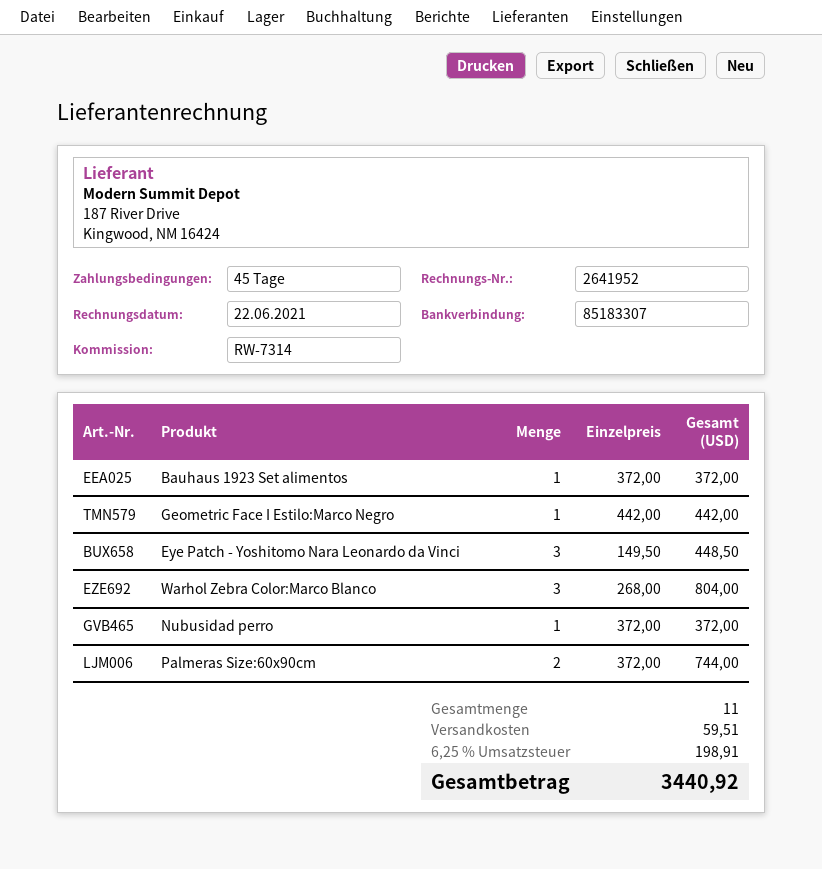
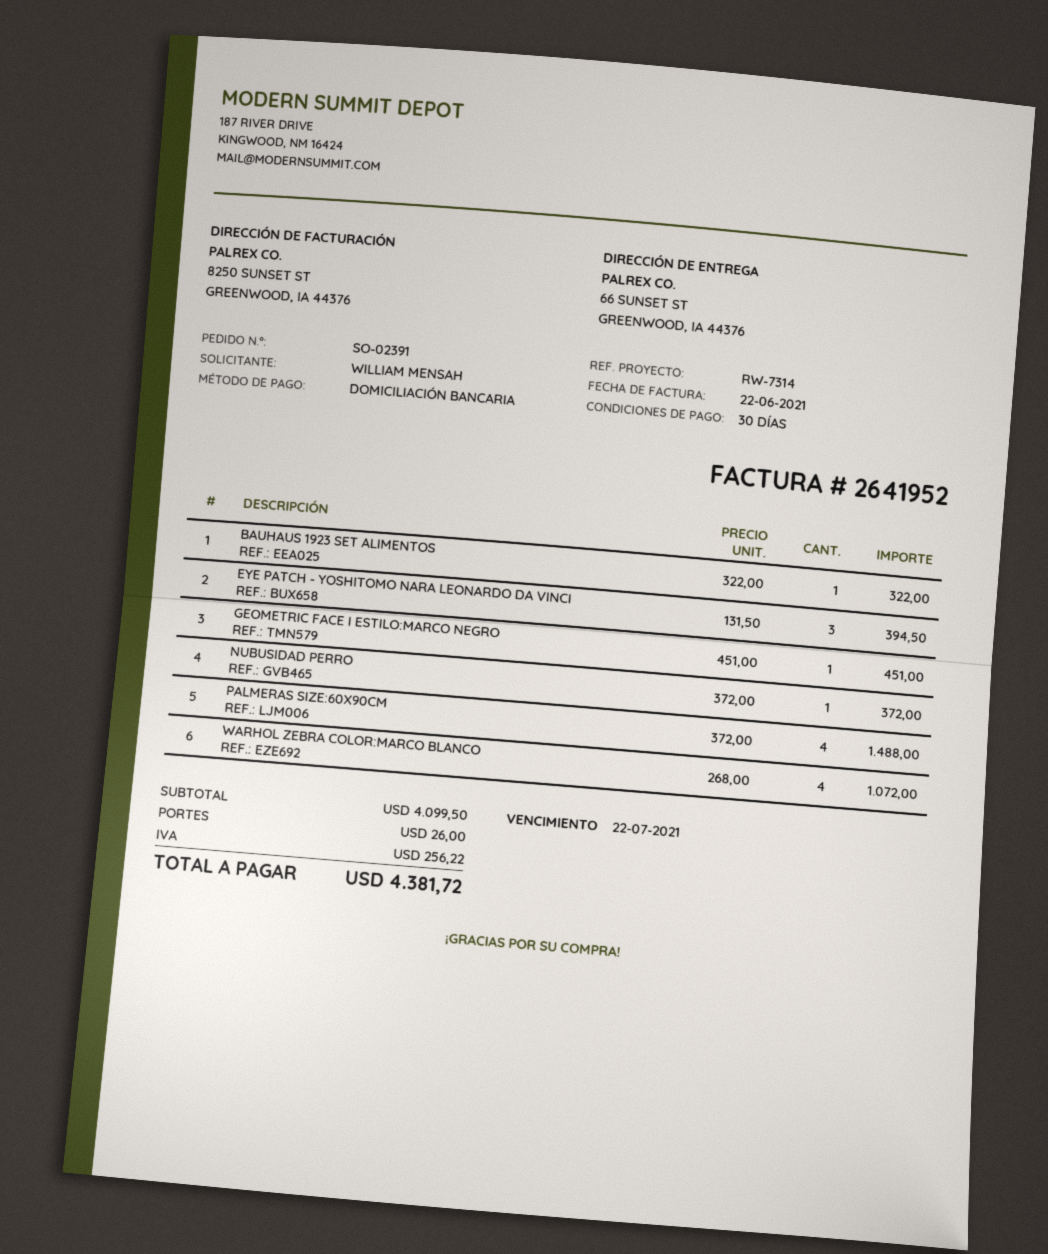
payment terms: 45 days -> 30 days
Bauhaus 1923 Set alimentos: 1 x 372.00 = 372.00 -> 1 x 322.00 = 322.00
Geometric Face I Estilo:Marco Negro: 1 x 442.00 = 442.00 -> 1 x 451.00 = 451.00
Eye Patch - Yoshitomo Nara Leonardo da Vinci: 3 x 149.50 = 448.50 -> 3 x 131.50 = 394.50
Warhol Zebra Color:Marco Blanco: 3 x 268.00 = 804.00 -> 4 x 268.00 = 1072.00
Palmeras Size:60x90cm: 2 x 372.00 = 744.00 -> 4 x 372.00 = 1488.00
shipping: 59.51 -> 26.00
tax: 198.91 -> 256.22
total: 3440.92 -> 4381.72

